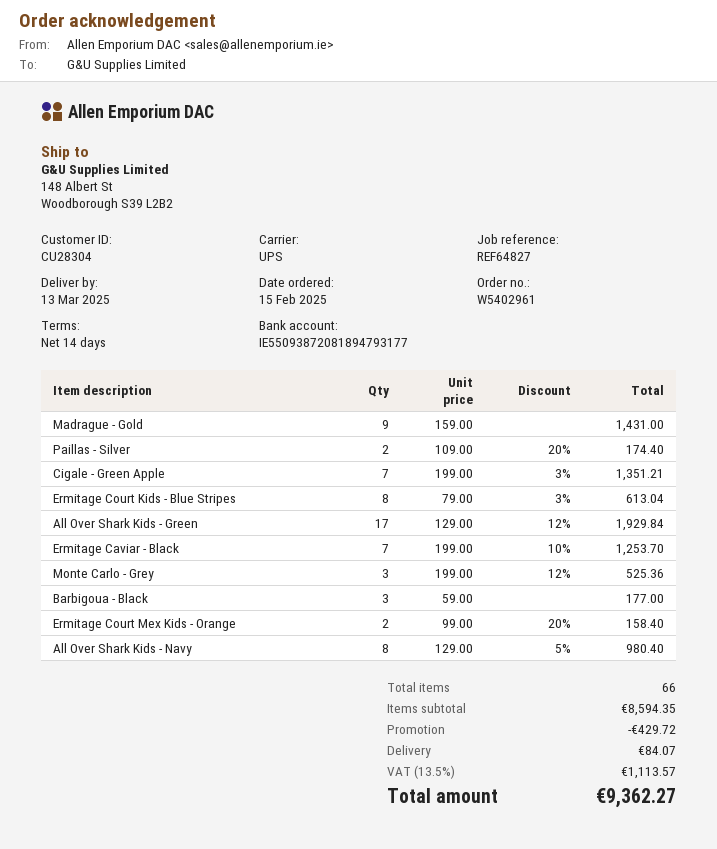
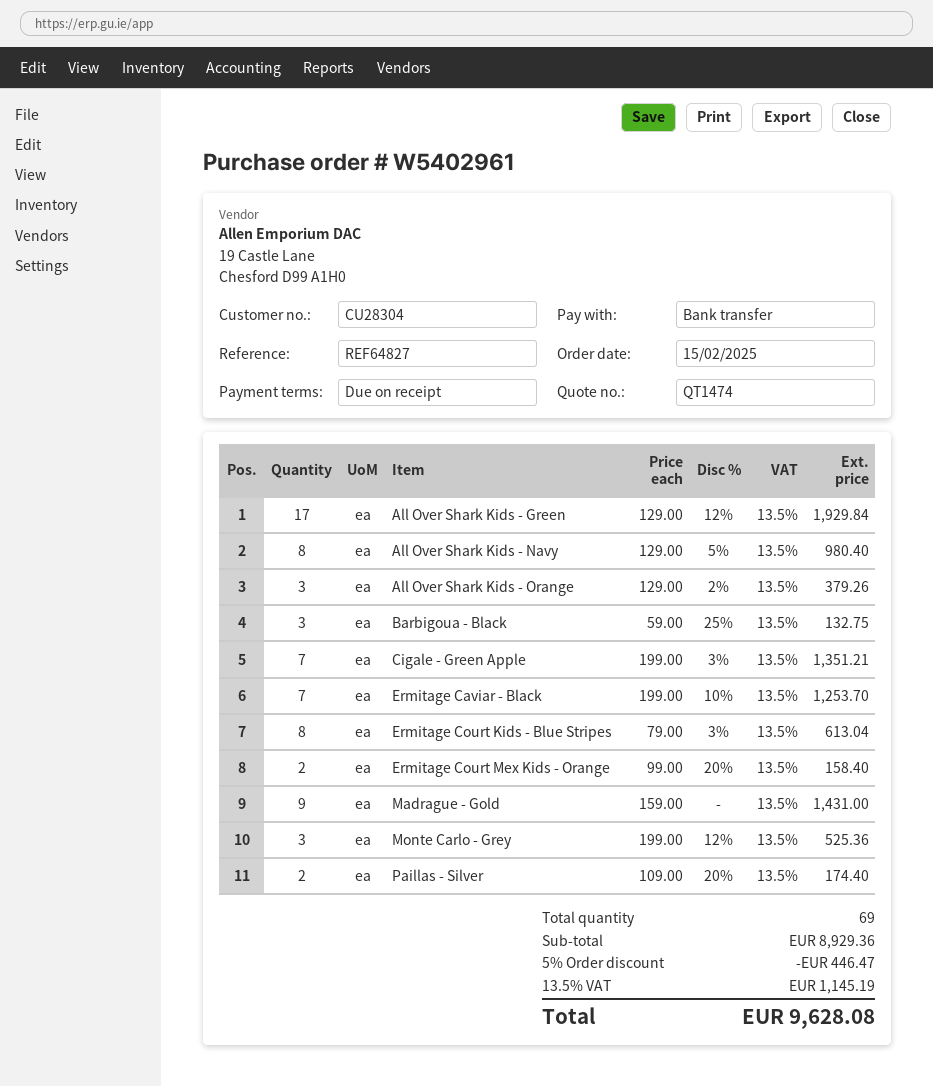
payment terms: 14 days -> on receipt
Barbigoua - Black: 3 x 59.00 = 177.00 -> 3 x 59.00 - 25% = 132.75
All Over Shark Kids - Orange: none -> 3 x 129.00 - 2% = 379.26
total quantity: 66 -> 69
subtotal: 8594.35 -> 8929.36
discount: 429.72 -> 446.47
shipping: 84.07 -> none
tax: 13.5% = 1113.57 -> 13.5% = 1145.19
total: 9362.27 -> 9628.08

